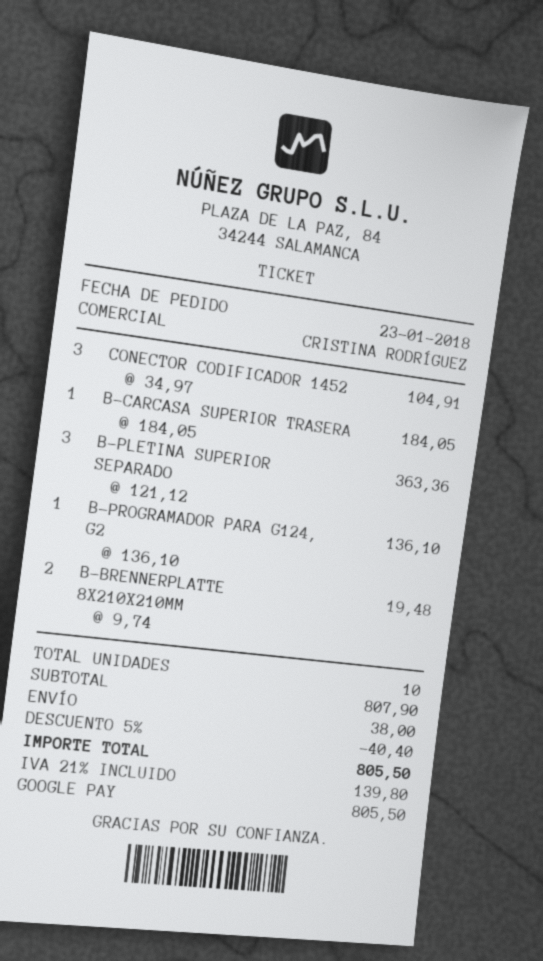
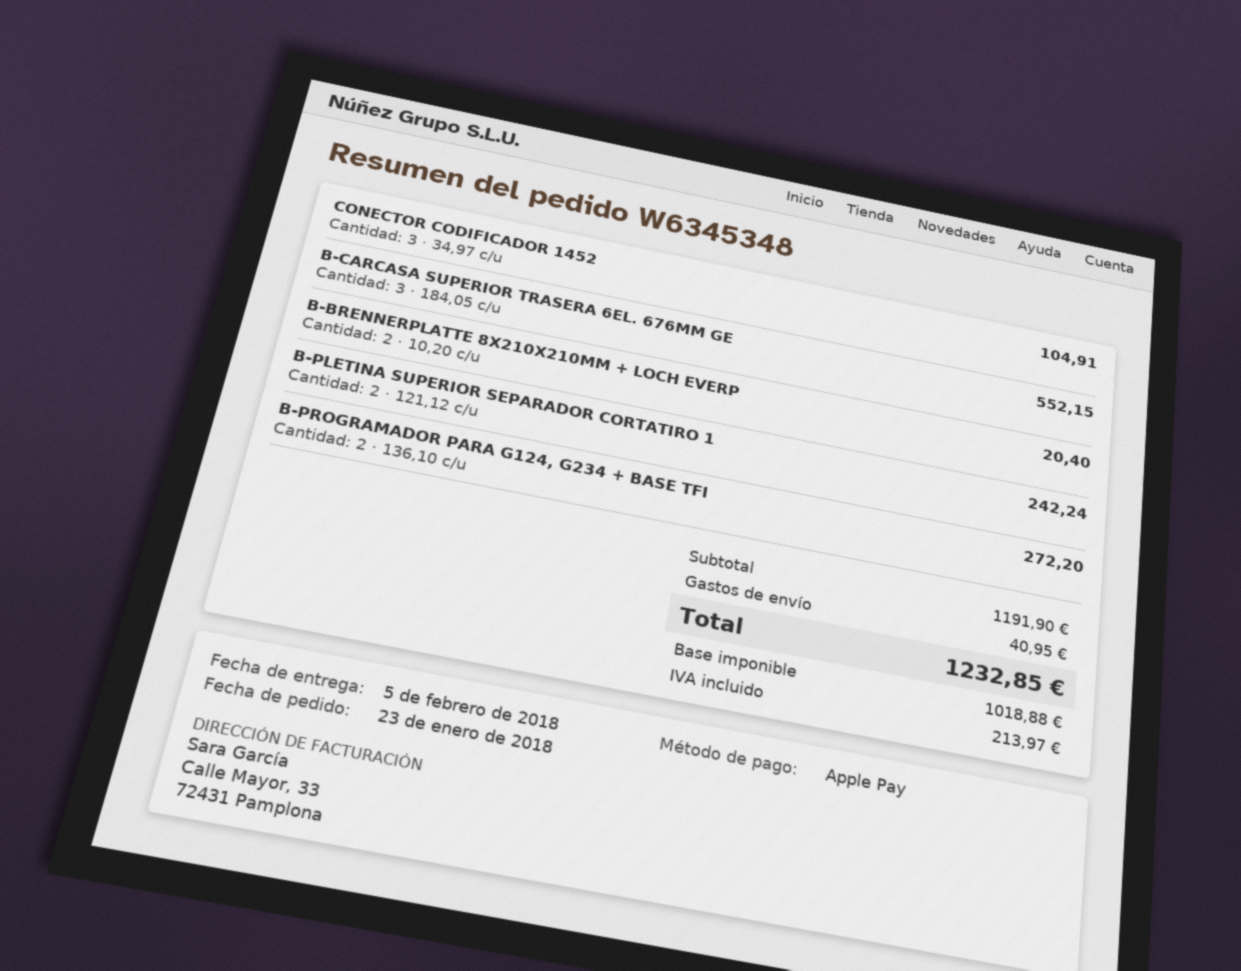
payment method: Google Pay -> Apple Pay
B-CARCASA SUPERIOR TRASERA: 1 x 184.05 = 184.05 -> 3 x 184.05 = 552.15
B-PLETINA SUPERIOR SEPARADO: 3 x 121.12 = 363.36 -> 2 x 121.12 = 242.24
B-PROGRAMADOR PARA G124, G2: 1 x 136.10 = 136.10 -> 2 x 136.10 = 272.20
B-BRENNERPLATTE 8X210X210MM: 2 x 9.74 = 19.48 -> 2 x 10.20 = 20.40
subtotal: 807.90 -> 1191.90
discount: 5% = 40.40 -> none
shipping: 38.00 -> 40.95
tax: 139.80 -> 213.97
total: 805.50 -> 1232.85

